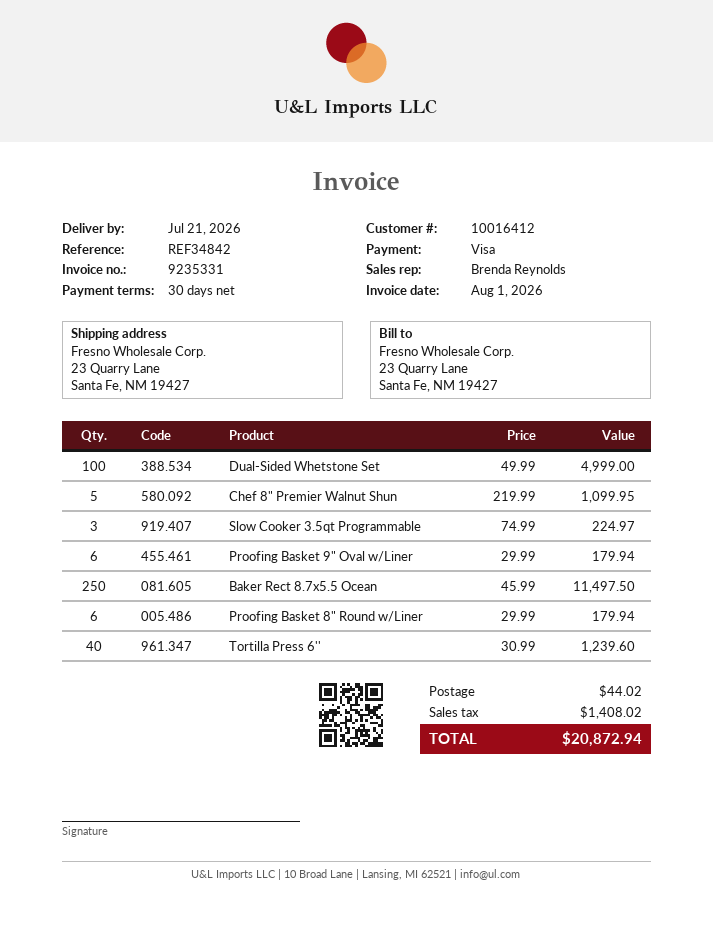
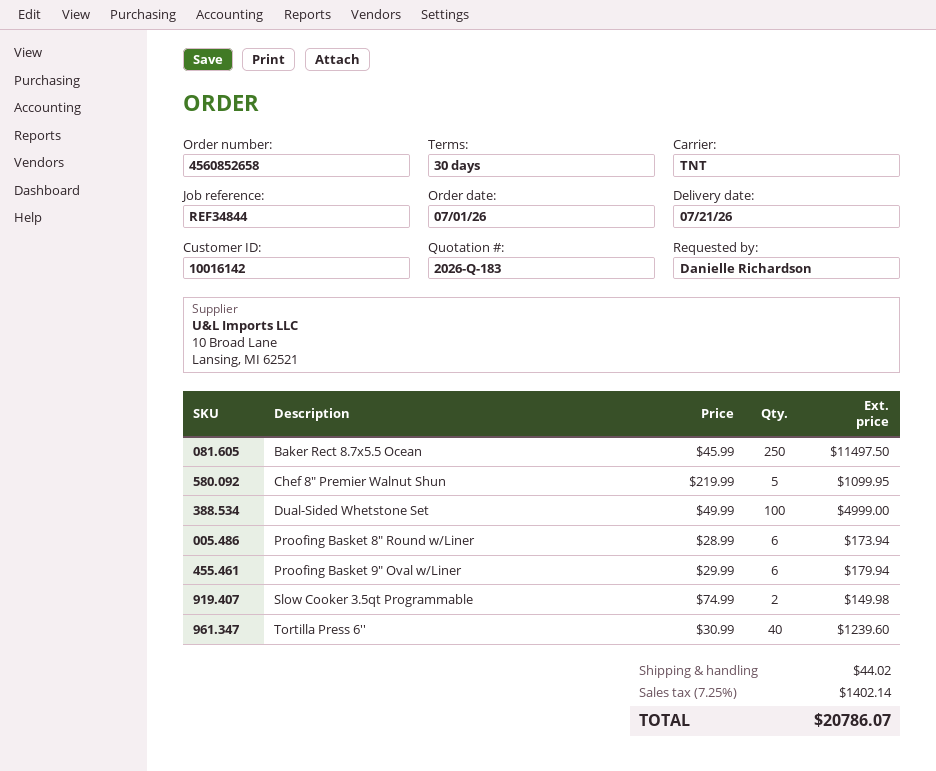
customer number: 10016412 -> 10016142
reference: REF34842 -> REF34844
Slow Cooker 3.5qt Programmable: 3 x 74.99 = 224.97 -> 2 x 74.99 = 149.98
Proofing Basket 8" Round w/Liner: 6 x 29.99 = 179.94 -> 6 x 28.99 = 173.94
tax: 1408.02 -> 1402.14
total: 20872.94 -> 20786.07

